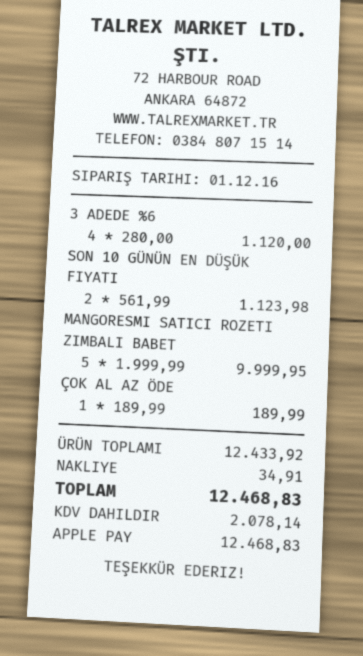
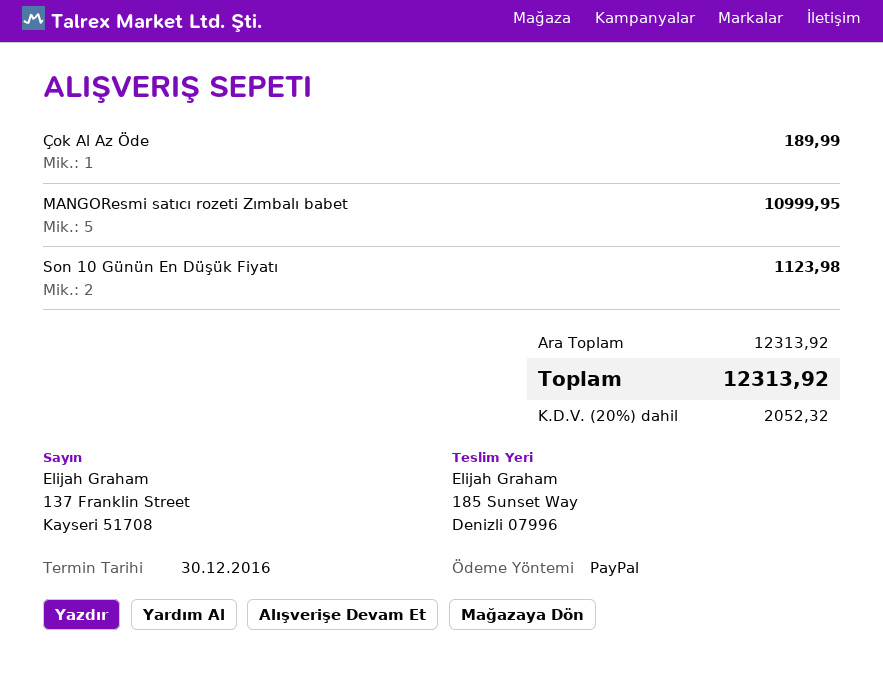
payment method: Apple Pay -> PayPal
3 ADEDE %6: 4 for 1120.00 -> none
MANGORESMI SATICI ROZETI ZIMBALI BABET: 5 for 9999.95 -> 5 for 10999.95
subtotal: 12433.92 -> 12313.92
shipping: 34.91 -> none
tax: 2078.14 -> 2052.32
total: 12468.83 -> 12313.92

